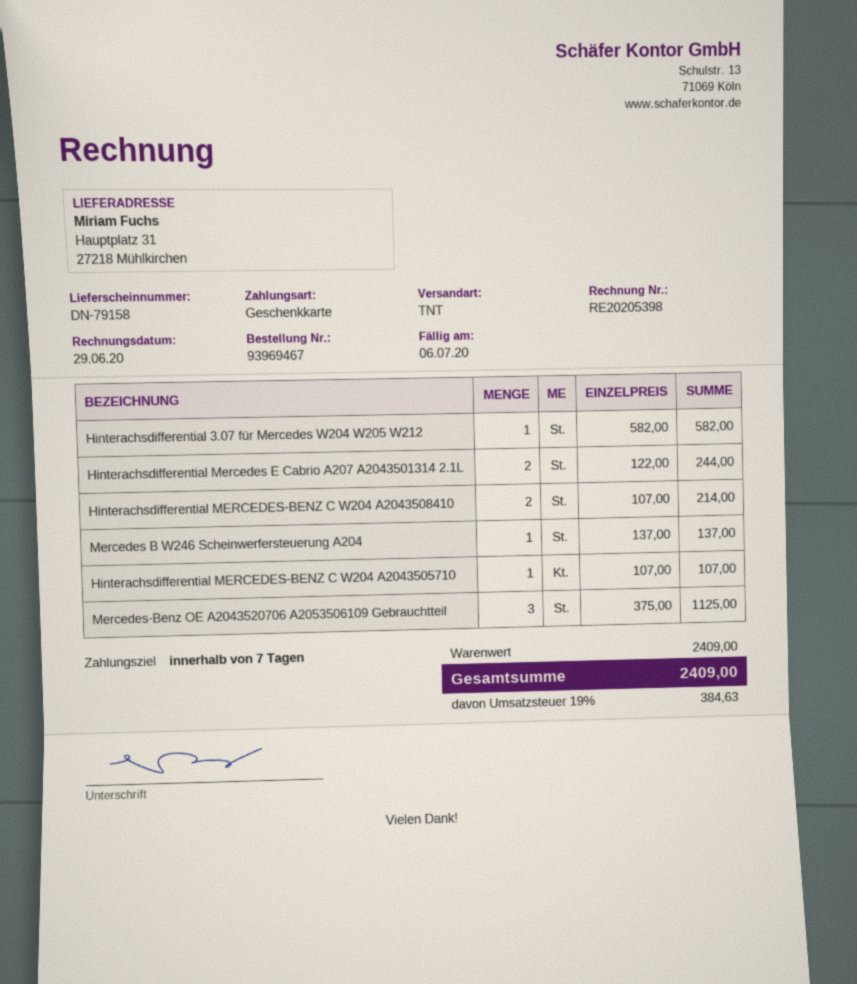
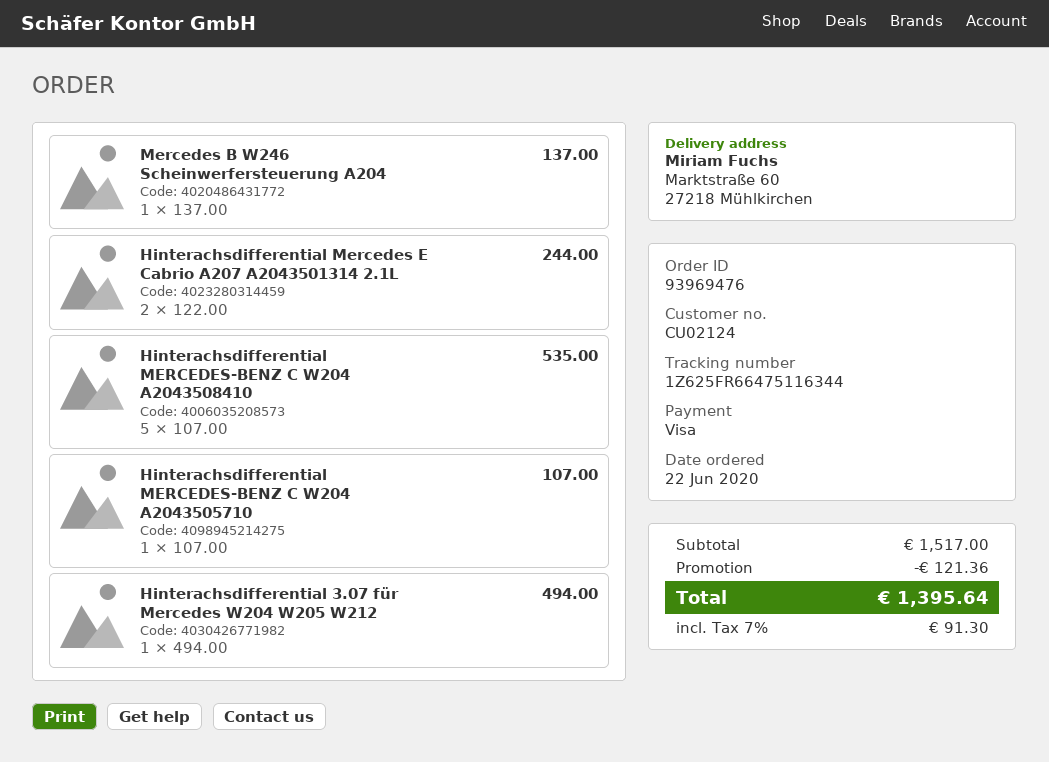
order number: 93969467 -> 93969476
payment method: gift card -> Visa
ship to: Hauptplatz 31, 27218 Mühlkirchen -> Marktstraße 60, 27218 Mühlkirchen
Hinterachsdifferential 3.07 für Mercedes W204 W205 W212: 1 x 582.00 = 582.00 -> 1 x 494.00 = 494.00
Hinterachsdifferential MERCEDES-BENZ C W204 A2043508410: 2 x 107.00 = 214.00 -> 5 x 107.00 = 535.00
Mercedes-Benz OE A2043520706 A2053506109 Gebrauchtteil: 3 x 375.00 = 1125.00 -> none
subtotal: 2409.00 -> 1517.00
discount: none -> 121.36
tax: 19% = 384.63 -> 7% = 91.30
total: 2409.00 -> 1395.64

